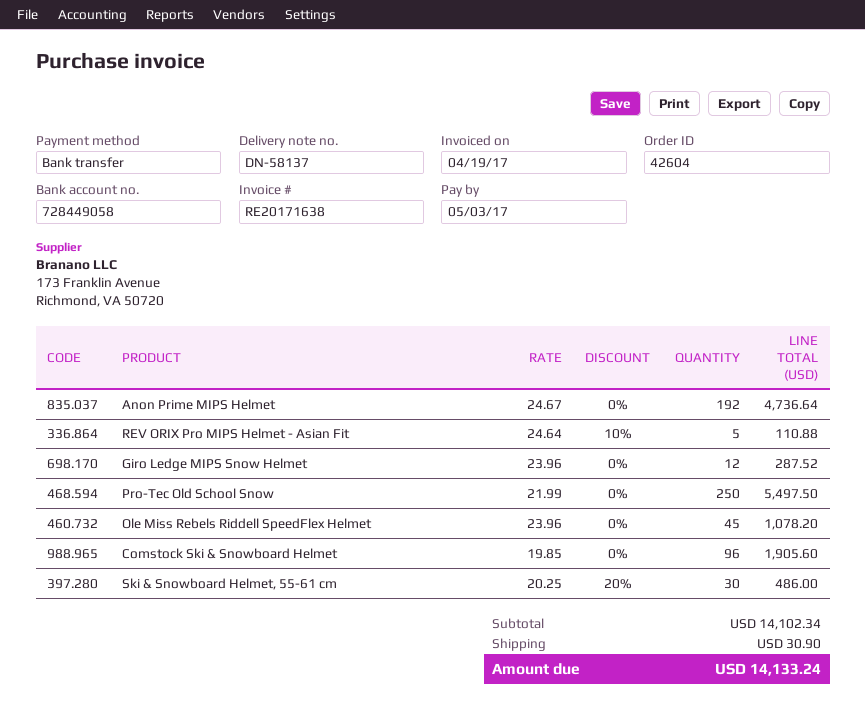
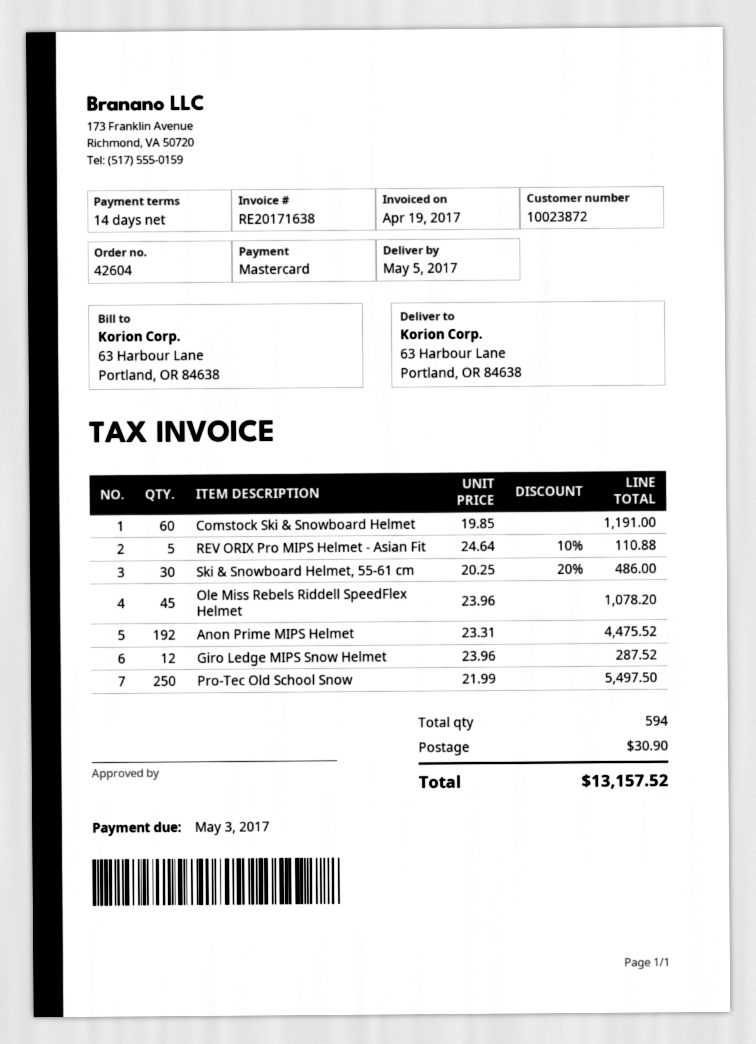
payment method: bank transfer -> Mastercard
Anon Prime MIPS Helmet: 192 x 24.67 = 4736.64 -> 192 x 23.31 = 4475.52
Comstock Ski & Snowboard Helmet: 96 x 19.85 = 1905.60 -> 60 x 19.85 = 1191.00
total: 14133.24 -> 13157.52

